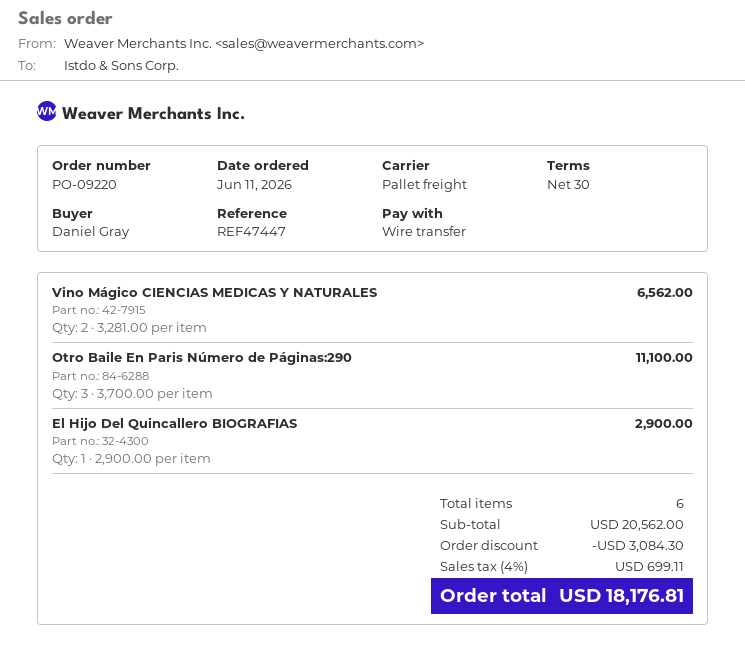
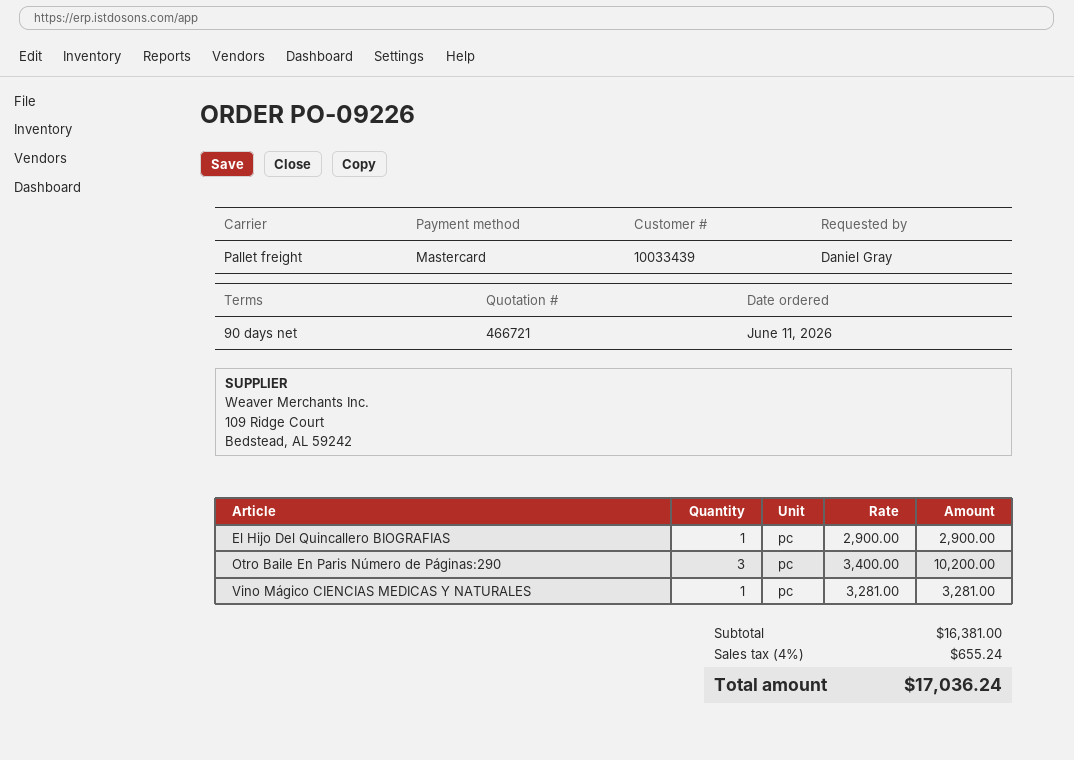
order number: PO-09220 -> PO-09226
payment terms: 30 days -> 90 days
payment method: bank transfer -> Mastercard
Vino Mágico CIENCIAS MEDICAS Y NATURALES: 2 x 3281.00 = 6562.00 -> 1 x 3281.00 = 3281.00
Otro Baile En Paris Número de Páginas:290: 3 x 3700.00 = 11100.00 -> 3 x 3400.00 = 10200.00
subtotal: 20562.00 -> 16381.00
discount: 3084.30 -> none
tax: 4% = 699.11 -> 4% = 655.24
total: 18176.81 -> 17036.24

